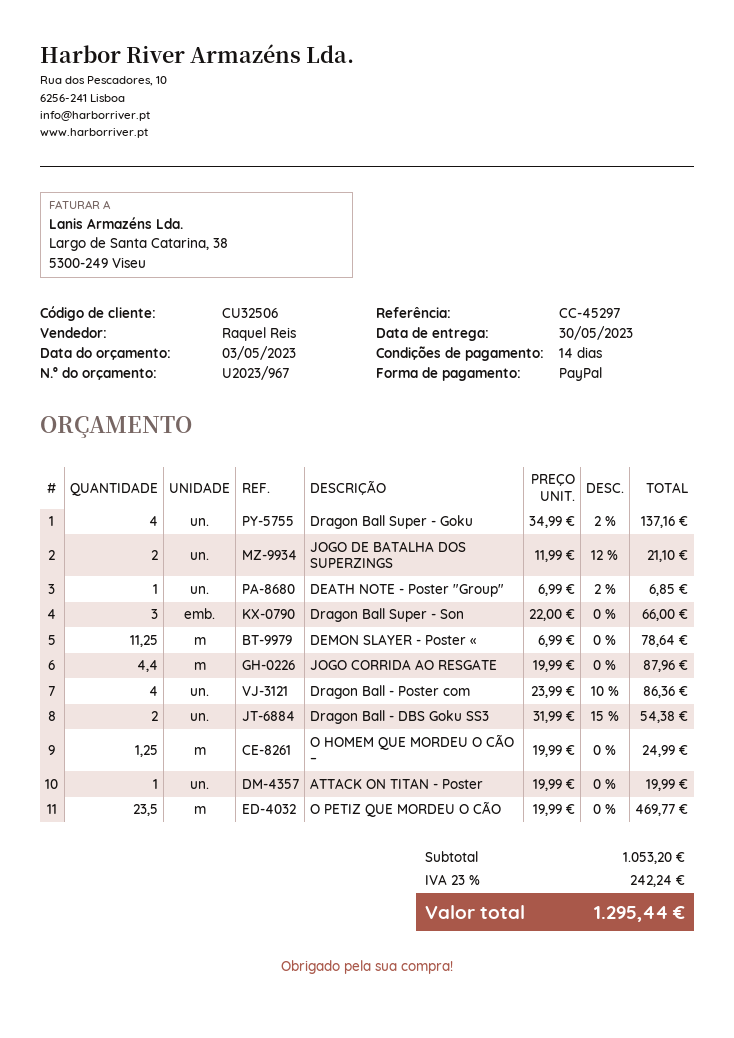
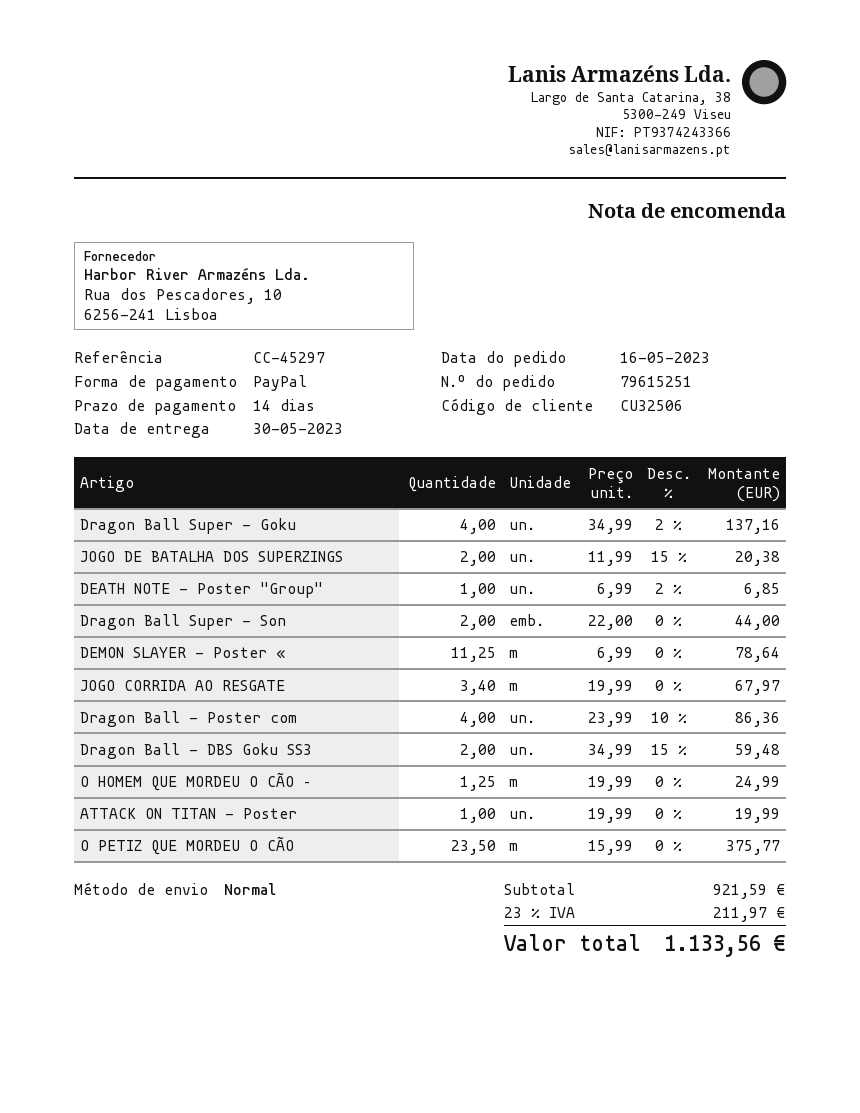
JOGO DE BATALHA DOS SUPERZINGS: 2 x 11.99 - 12% = 21.10 -> 2 x 11.99 - 15% = 20.38
Dragon Ball Super - Son: 3 x 22.00 = 66.00 -> 2 x 22.00 = 44.00
JOGO CORRIDA AO RESGATE: 4.4 x 19.99 = 87.96 -> 3.4 x 19.99 = 67.97
Dragon Ball - DBS Goku SS3: 2 x 31.99 - 15% = 54.38 -> 2 x 34.99 - 15% = 59.48
O PETIZ QUE MORDEU O CÃO: 23.5 x 19.99 = 469.77 -> 23.5 x 15.99 = 375.77
subtotal: 1053.20 -> 921.59
tax: 23% = 242.24 -> 23% = 211.97
total: 1295.44 -> 1133.56

